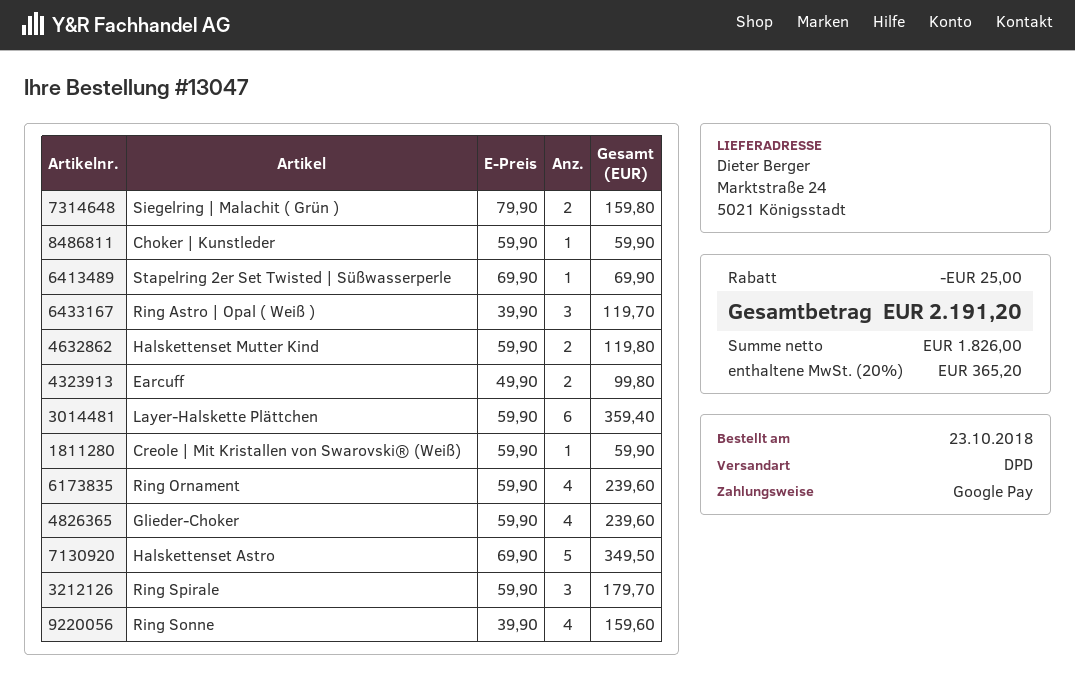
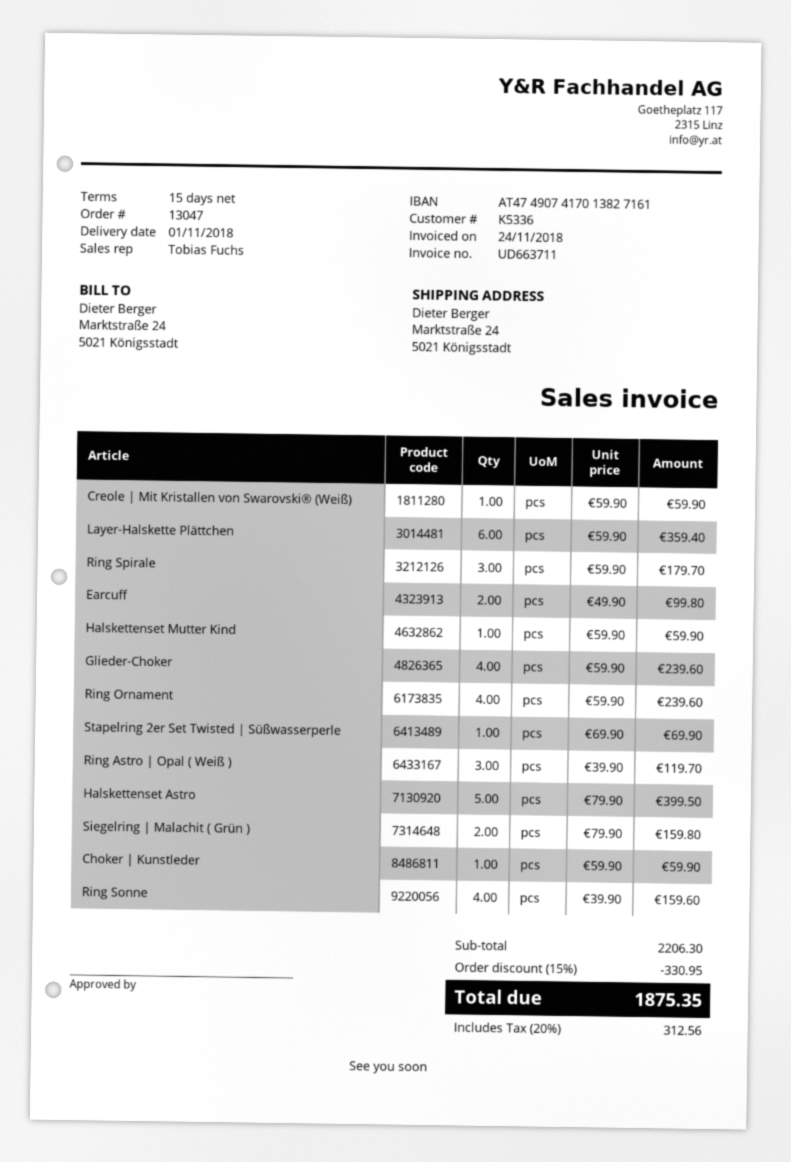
Halskettenset Mutter Kind: 2 x 59.90 = 119.80 -> 1 x 59.90 = 59.90
Halskettenset Astro: 5 x 69.90 = 349.50 -> 5 x 79.90 = 399.50
discount: 25.00 -> 330.95
tax: 20% = 365.20 -> 20% = 312.56
total: 2191.20 -> 1875.35

